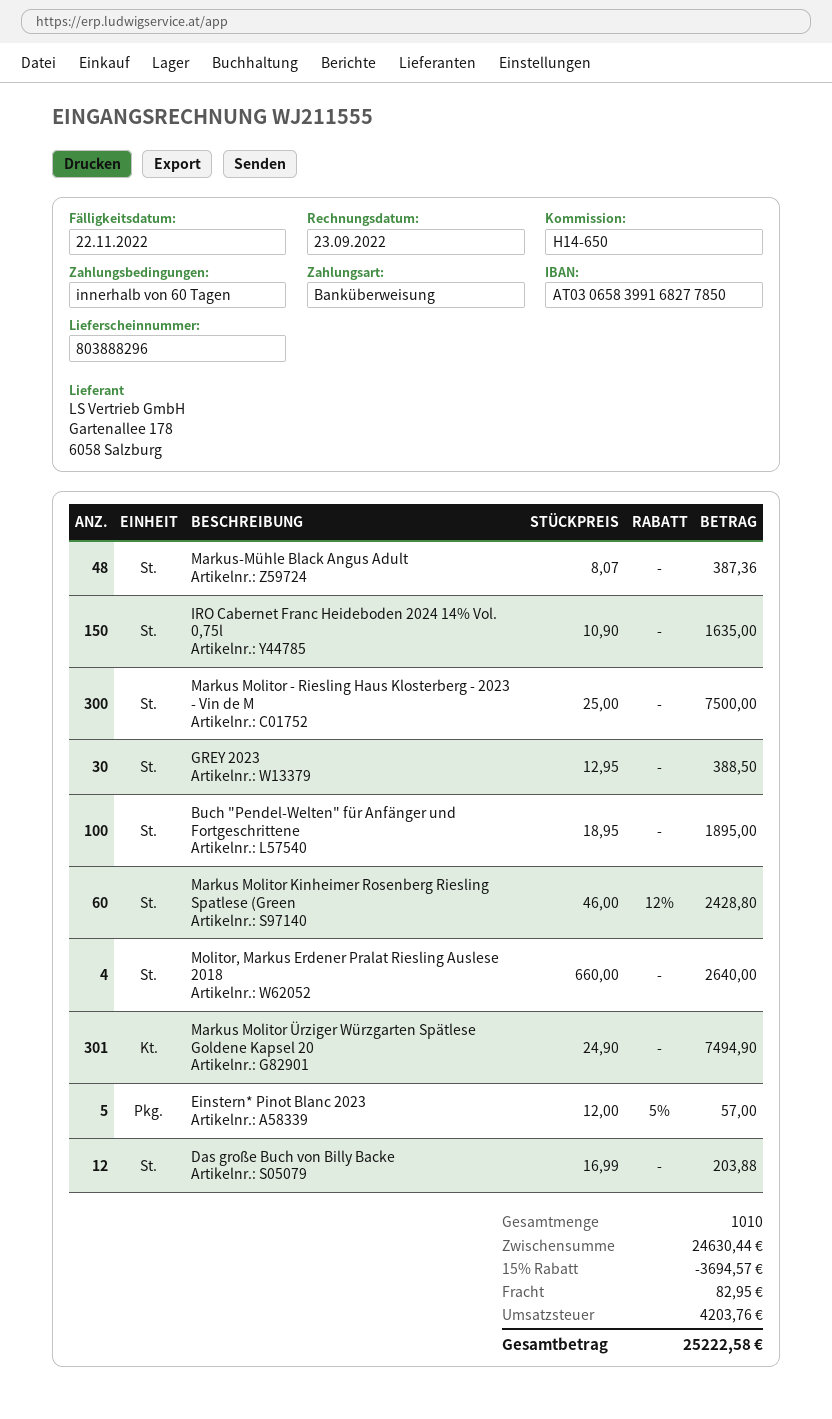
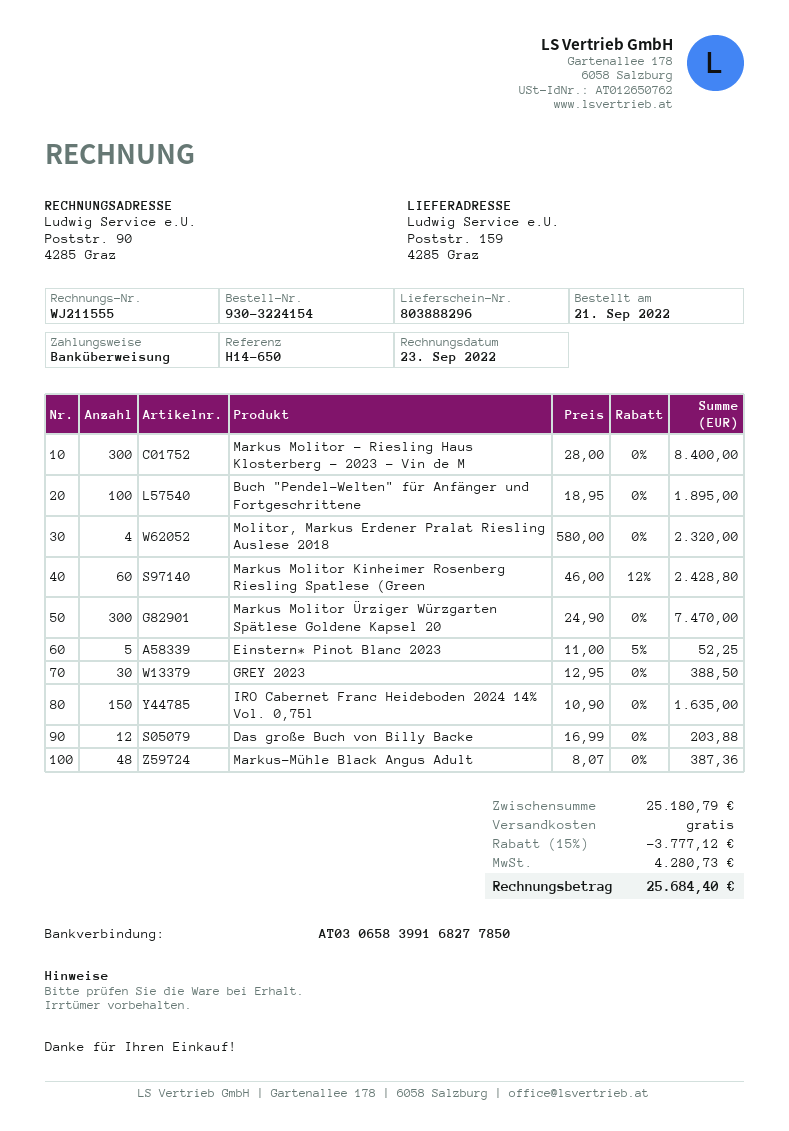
Markus Molitor - Riesling Haus Klosterberg - 2023 - Vin de M: 300 x 25.00 = 7500.00 -> 300 x 28.00 = 8400.00
Molitor, Markus Erdener Pralat Riesling Auslese 2018: 4 x 660.00 = 2640.00 -> 4 x 580.00 = 2320.00
Markus Molitor Ürziger Würzgarten Spätlese Goldene Kapsel 20: 301 x 24.90 = 7494.90 -> 300 x 24.90 = 7470.00
Einstern* Pinot Blanc 2023: 5 x 12.00 - 5% = 57.00 -> 5 x 11.00 - 5% = 52.25
subtotal: 24630.44 -> 25180.79
discount: 15% = 3694.57 -> 15% = 3777.12
shipping: 82.95 -> 0.00
tax: 4203.76 -> 4280.73
total: 25222.58 -> 25684.40

